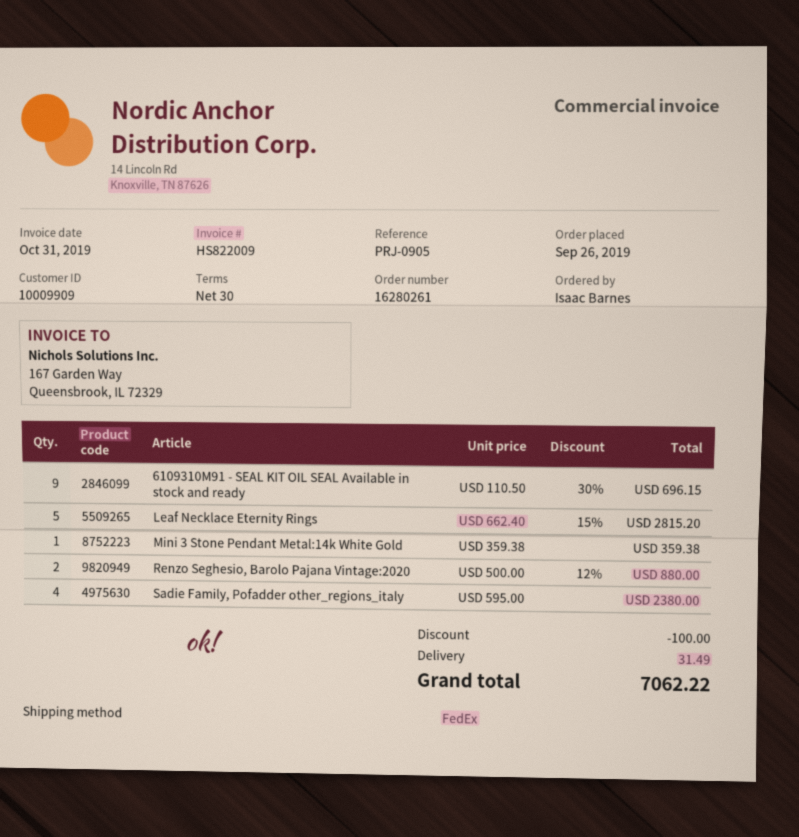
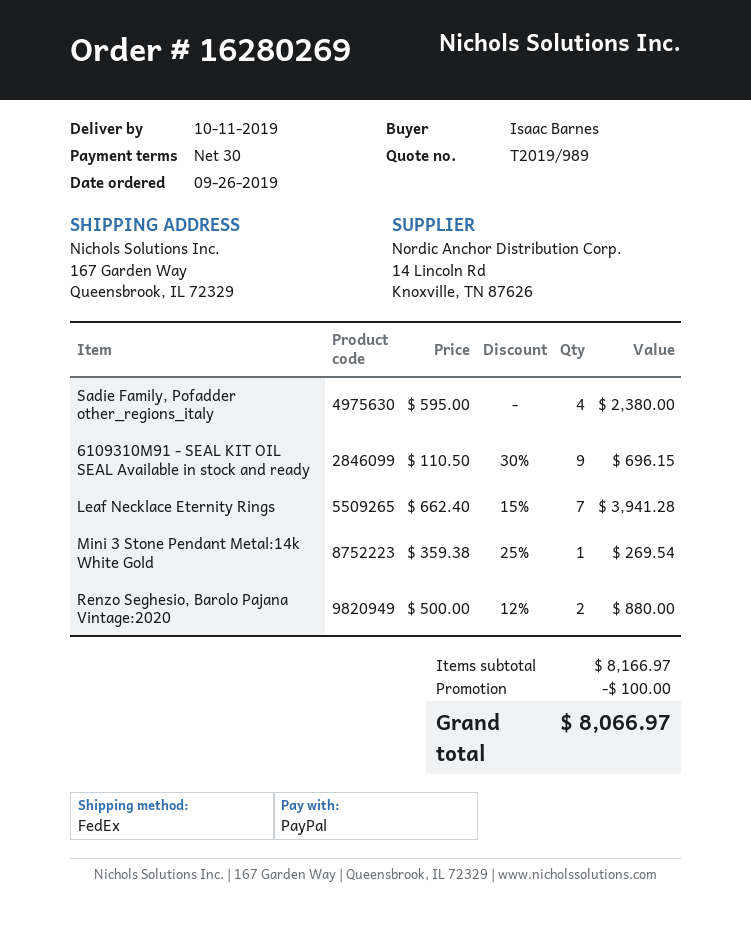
order number: 16280261 -> 16280269
Leaf Necklace Eternity Rings: 5 x 662.40 - 15% = 2815.20 -> 7 x 662.40 - 15% = 3941.28
Mini 3 Stone Pendant Metal:14k White Gold: 1 x 359.38 = 359.38 -> 1 x 359.38 - 25% = 269.54
shipping: 31.49 -> none
total: 7062.22 -> 8066.97

